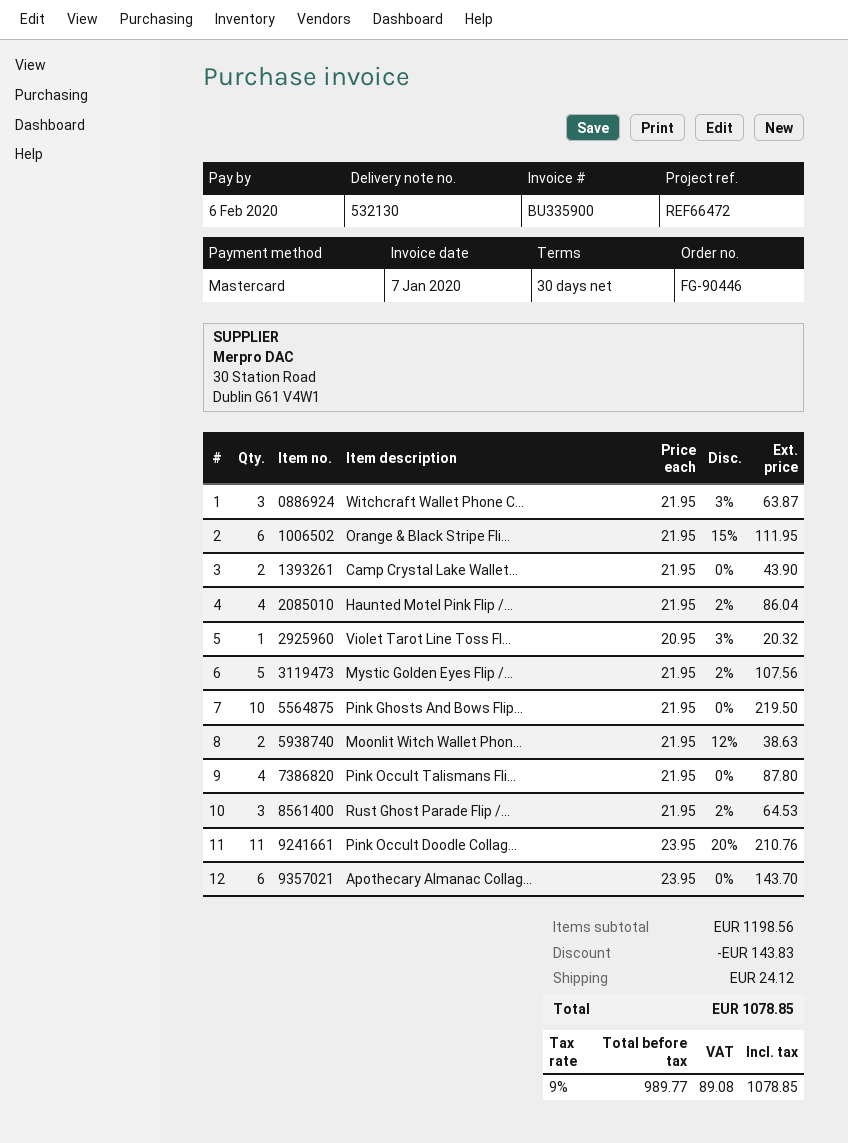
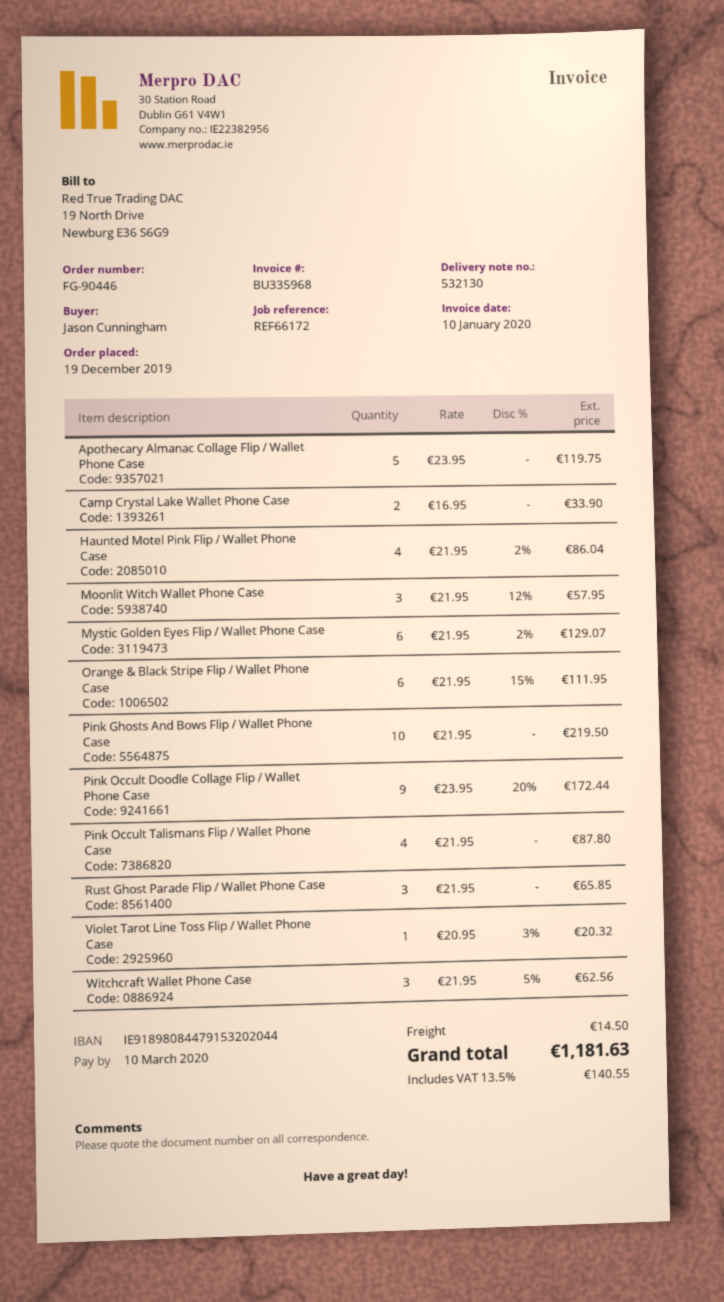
invoice number: BU335900 -> BU335968
invoice date: 2020-01-07 -> 2020-01-10
due date: 2020-02-06 -> 2020-03-10
reference: REF66472 -> REF66172
Witchcraft Wallet Phone C...: 3 x 21.95 - 3% = 63.87 -> 3 x 21.95 - 5% = 62.56
Camp Crystal Lake Wallet...: 2 x 21.95 = 43.90 -> 2 x 16.95 = 33.90
Mystic Golden Eyes Flip /...: 5 x 21.95 - 2% = 107.56 -> 6 x 21.95 - 2% = 129.07
Moonlit Witch Wallet Phon...: 2 x 21.95 - 12% = 38.63 -> 3 x 21.95 - 12% = 57.95
Rust Ghost Parade Flip /...: 3 x 21.95 - 2% = 64.53 -> 3 x 21.95 = 65.85
Pink Occult Doodle Collag...: 11 x 23.95 - 20% = 210.76 -> 9 x 23.95 - 20% = 172.44
Apothecary Almanac Collag...: 6 x 23.95 = 143.70 -> 5 x 23.95 = 119.75
discount: 143.83 -> none
shipping: 24.12 -> 14.50
tax: 9% = 89.08 -> 13.5% = 140.55
total: 1078.85 -> 1181.63

